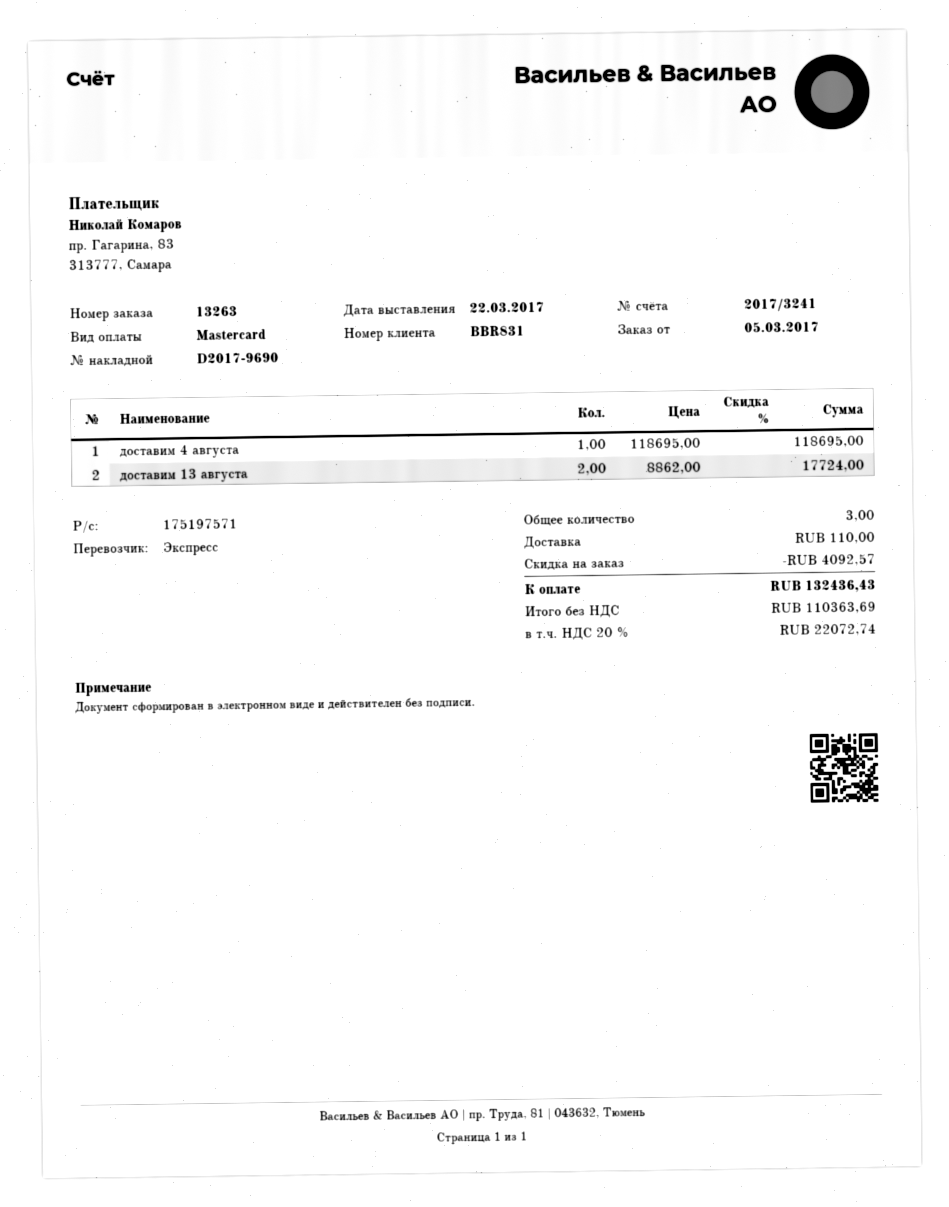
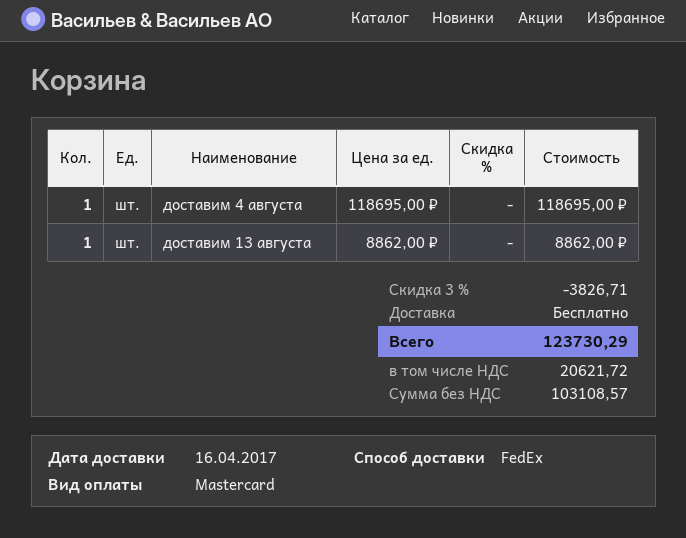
shipping method: express -> FedEx
доставим 13 августа: 2 x 8862.00 = 17724.00 -> 1 x 8862.00 = 8862.00
discount: 4092.57 -> 3826.71
shipping: 110.00 -> 0.00
net: 110363.69 -> 103108.57
tax: 22072.74 -> 20621.72
total: 132436.43 -> 123730.29

